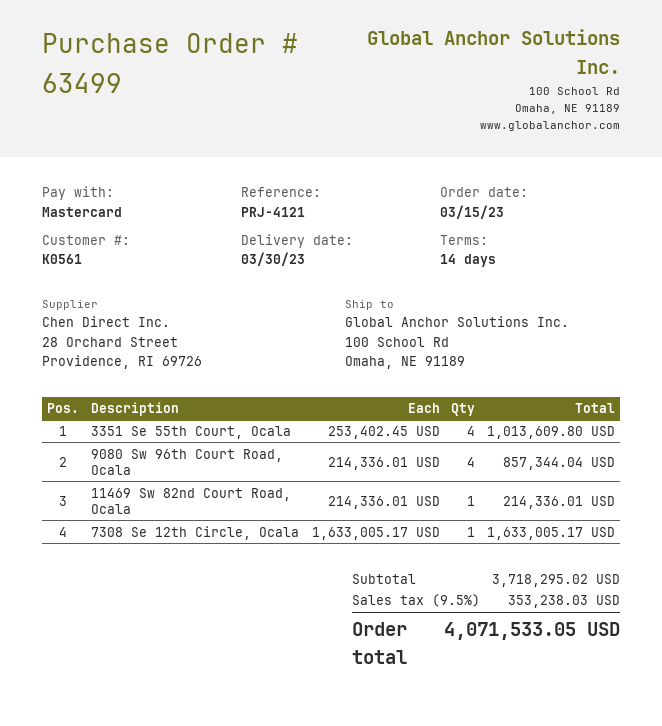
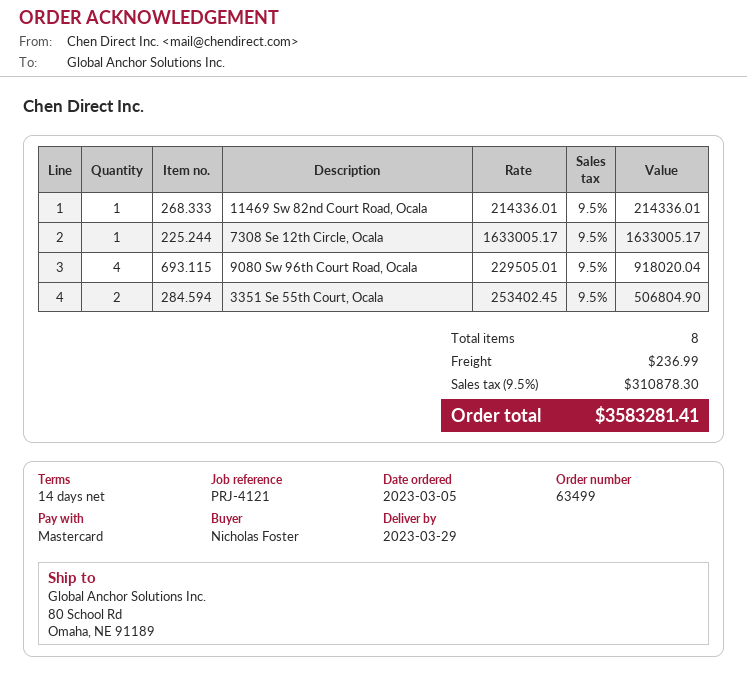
order date: 2023-03-15 -> 2023-03-05
delivery date: 2023-03-30 -> 2023-03-29
ship to: 100 School Rd, Omaha, NE 91189 -> 80 School Rd, Omaha, NE 91189
3351 Se 55th Court, Ocala: 4 x 253402.45 = 1013609.80 -> 2 x 253402.45 = 506804.90
9080 Sw 96th Court Road, Ocala: 4 x 214336.01 = 857344.04 -> 4 x 229505.01 = 918020.04
shipping: none -> 236.99
tax: 9.5% = 353238.03 -> 9.5% = 310878.30
total: 4071533.05 -> 3583281.41

